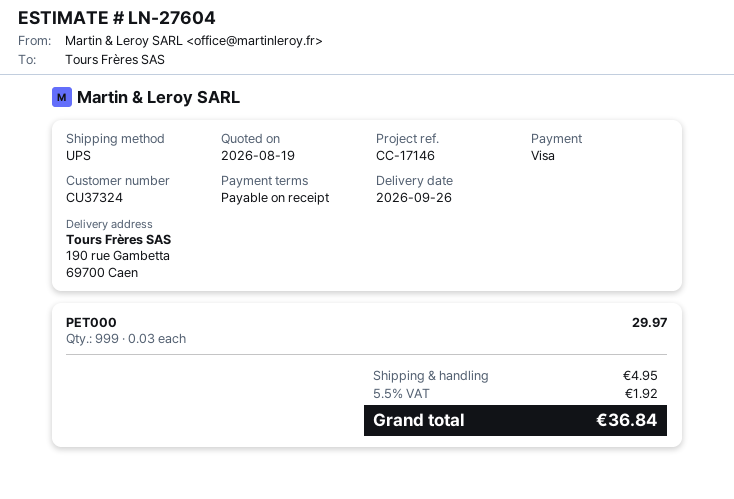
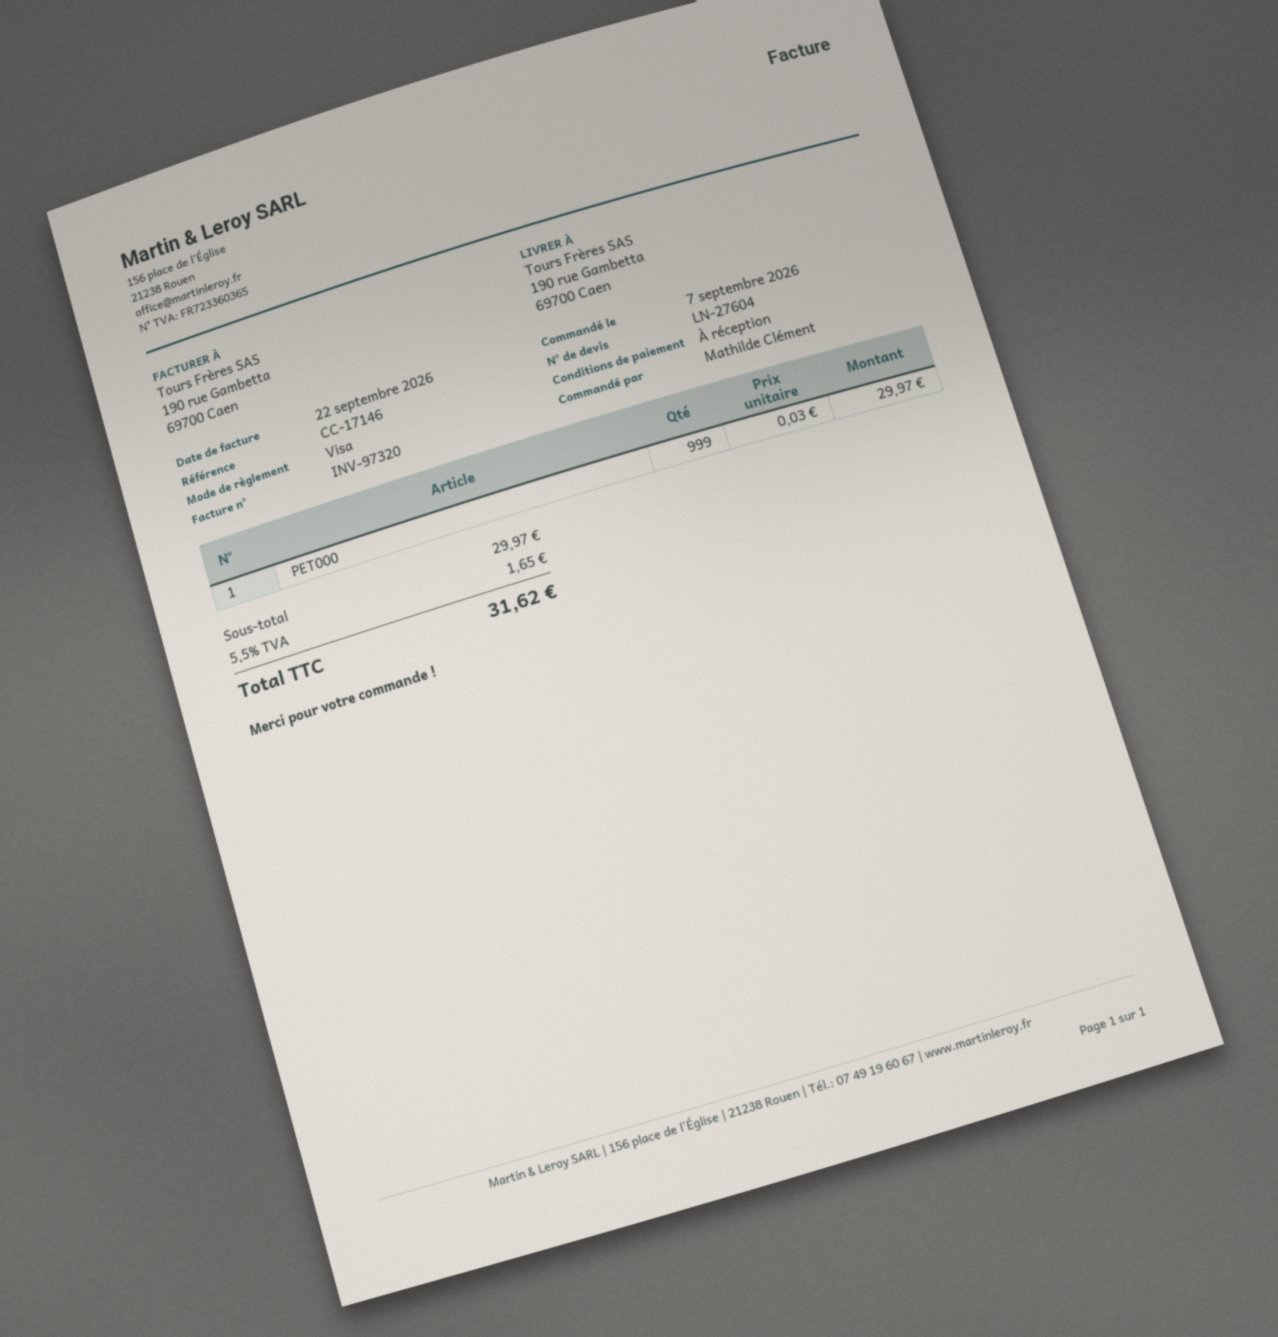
shipping: 4.95 -> none
tax: 5.5% = 1.92 -> 5.5% = 1.65
total: 36.84 -> 31.62

